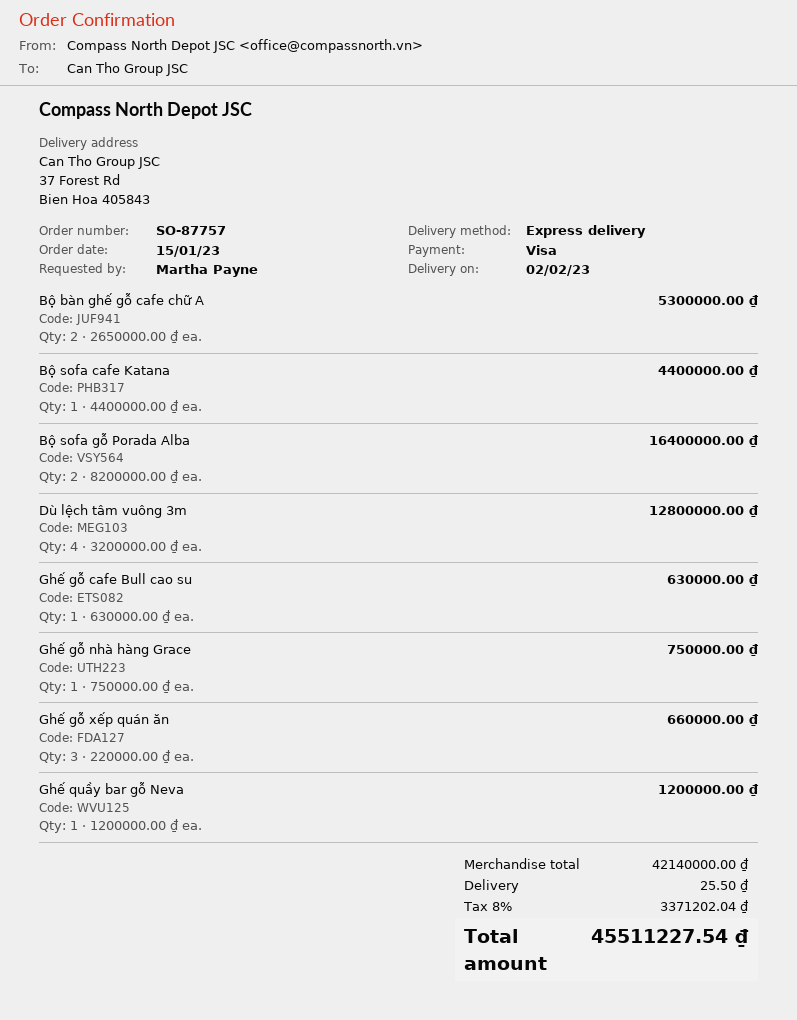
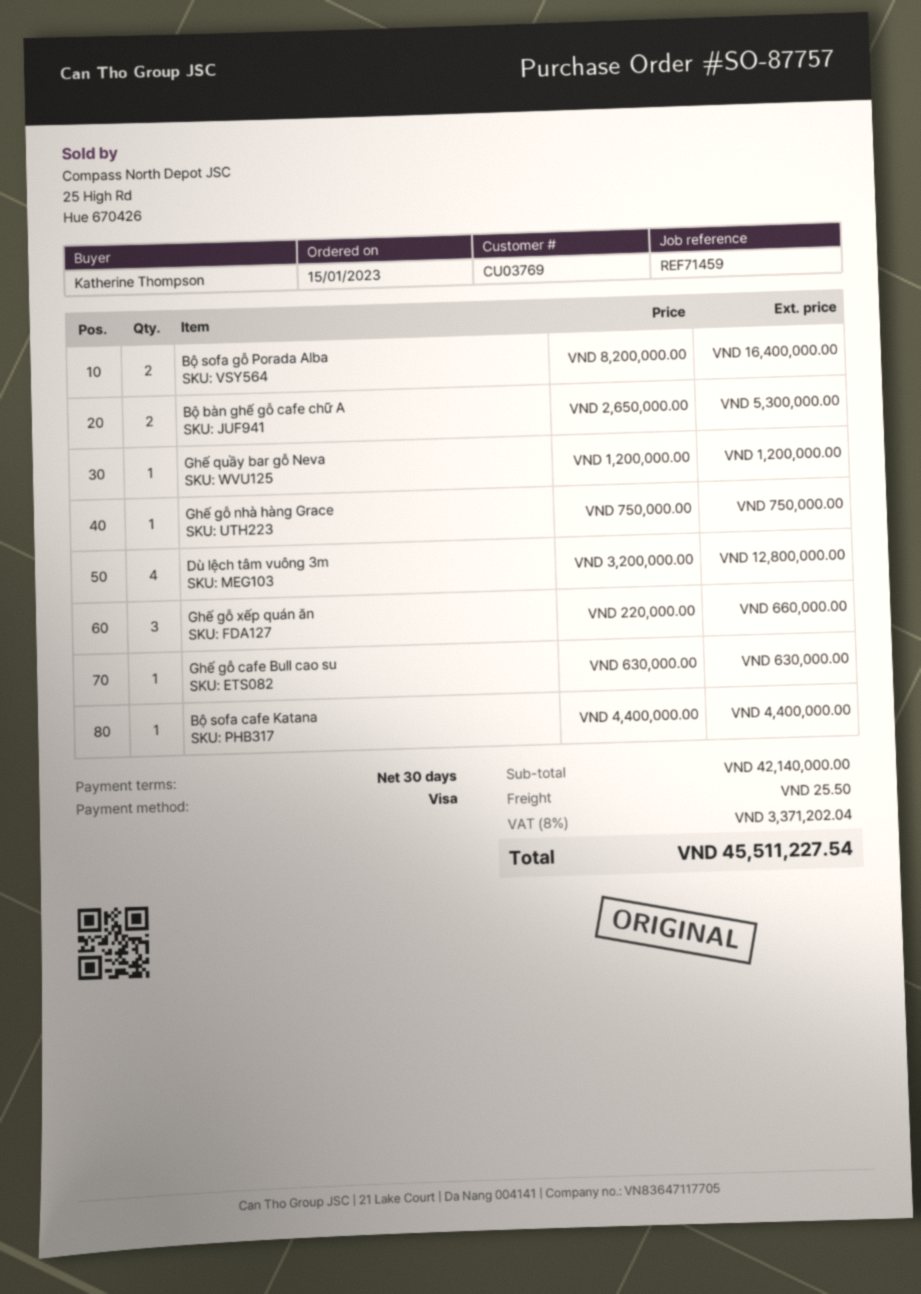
ordered by: Martha Payne -> Katherine Thompson

